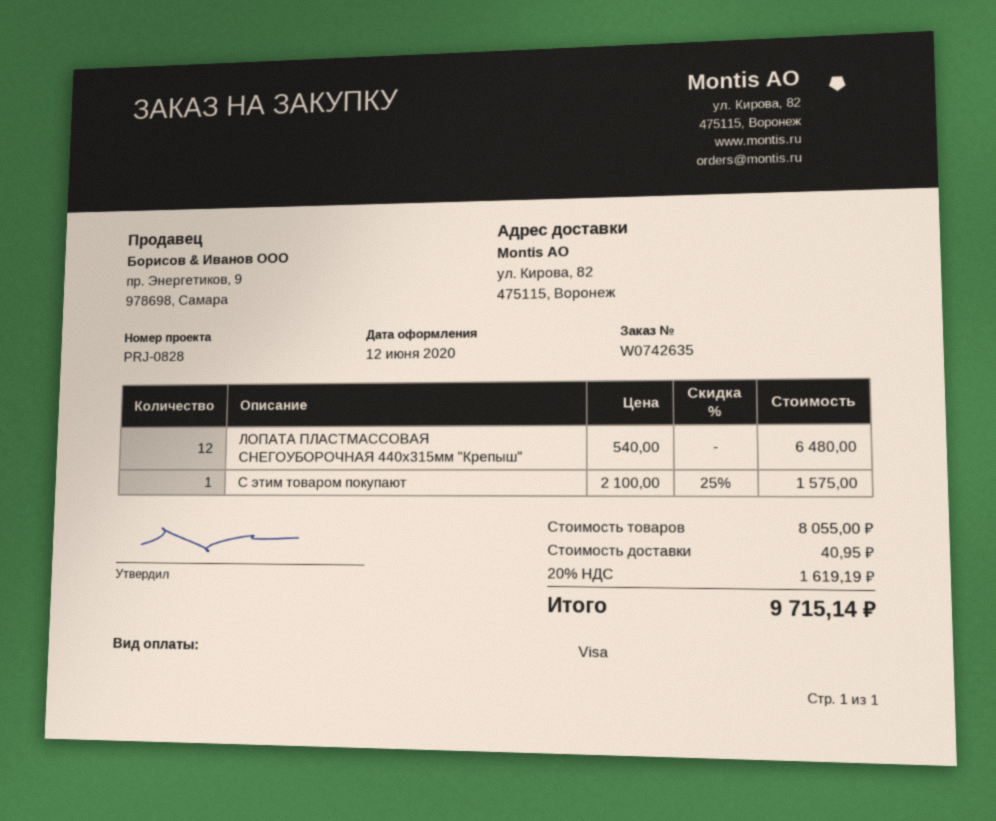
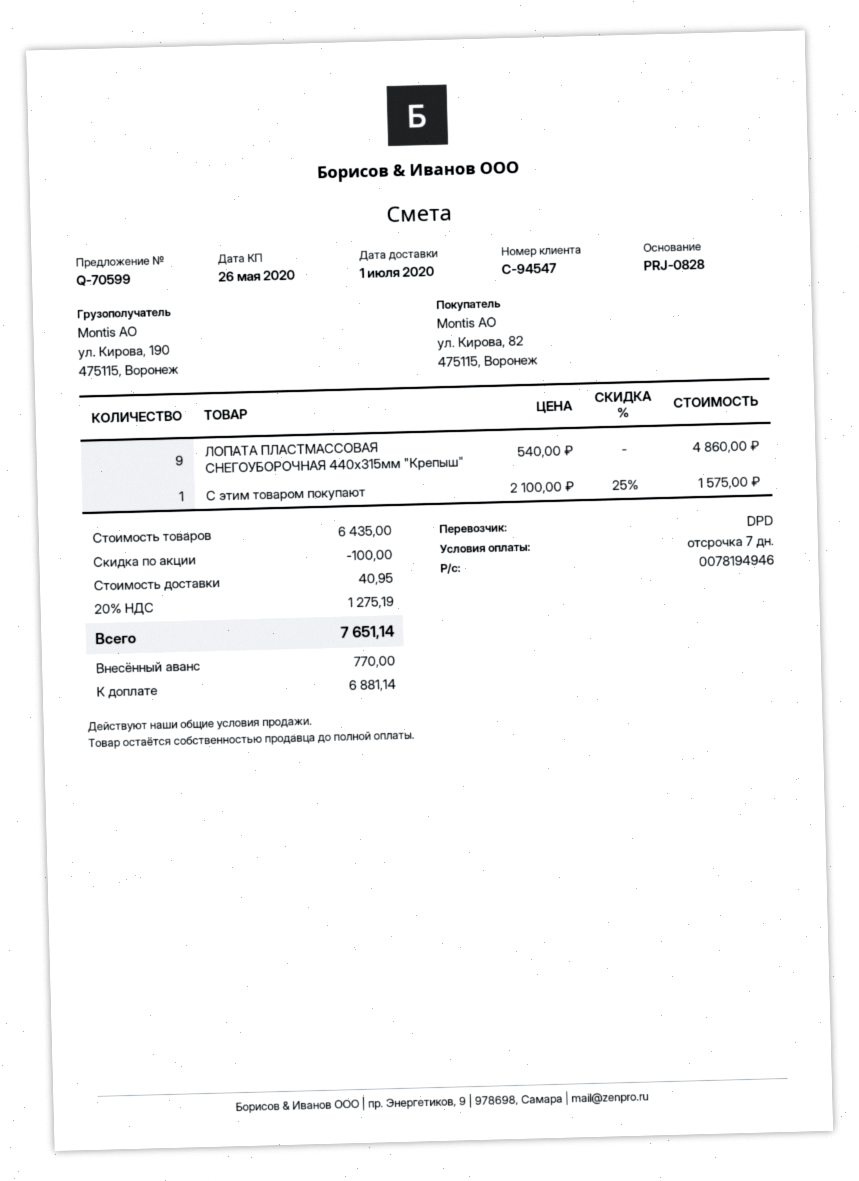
ship to: ул. Кирова, 82, 475115, Воронеж -> ул. Кирова, 190, 475115, Воронеж
ЛОПАТА ПЛАСТМАССОВАЯ СНЕГОУБОРОЧНАЯ 440х315мм "Крепыш": 12 x 540.00 = 6480.00 -> 9 x 540.00 = 4860.00
subtotal: 8055.00 -> 6435.00
discount: none -> 100.00
tax: 20% = 1619.19 -> 20% = 1275.19
total: 9715.14 -> 7651.14

